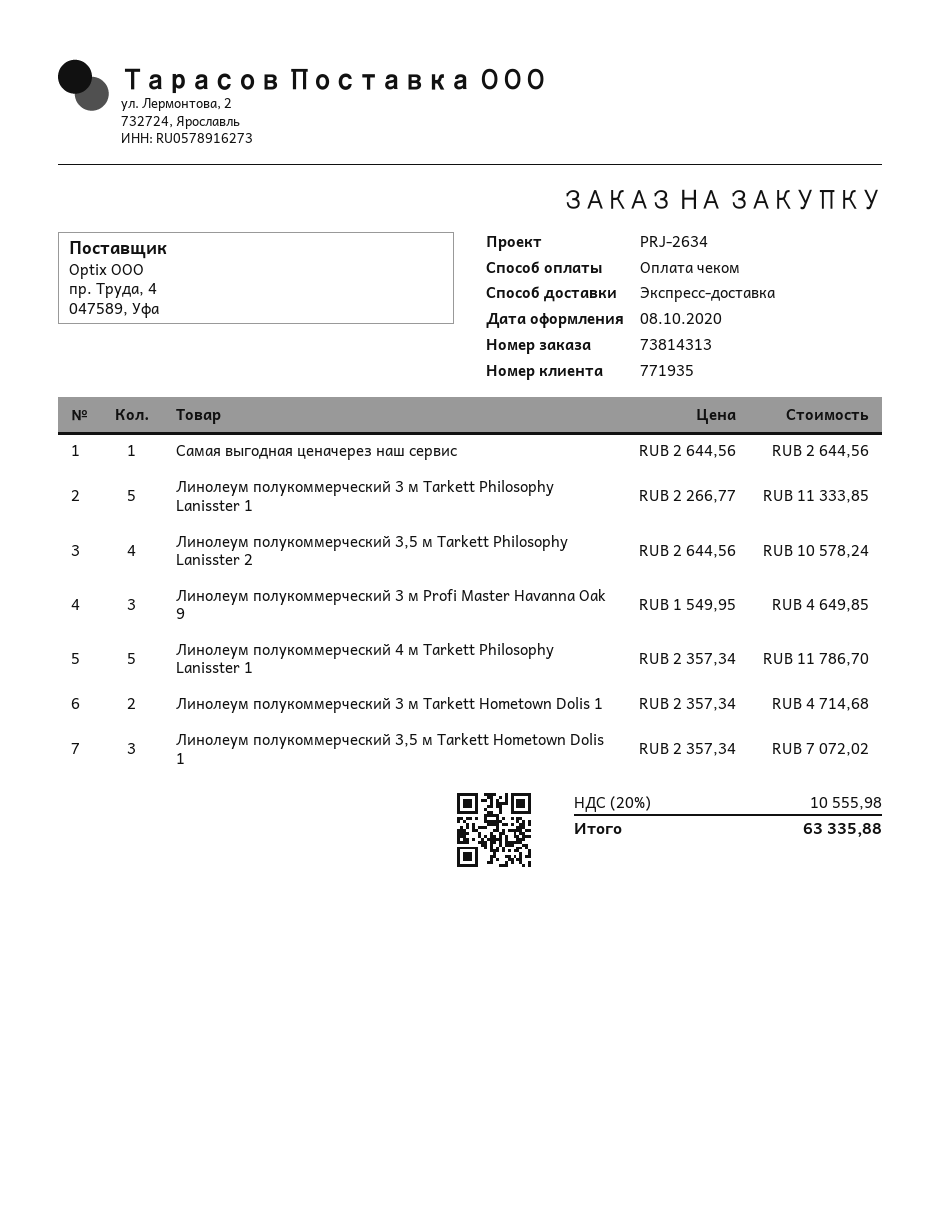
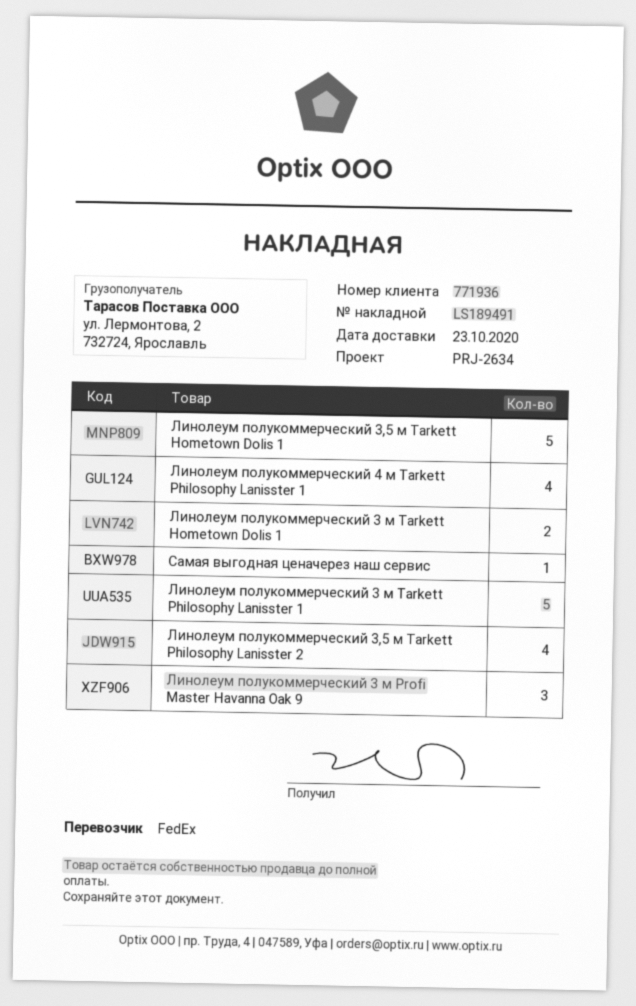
customer number: 771935 -> 771936
shipping method: express -> FedEx
Линолеум полукоммерческий 4 м Tarkett Philosophy Lanisster 1: 5 -> 4
Линолеум полукоммерческий 3,5 м Tarkett Hometown Dolis 1: 3 -> 5

